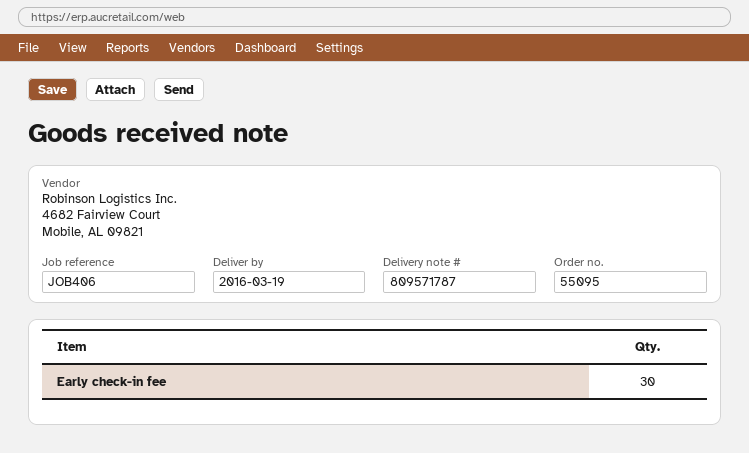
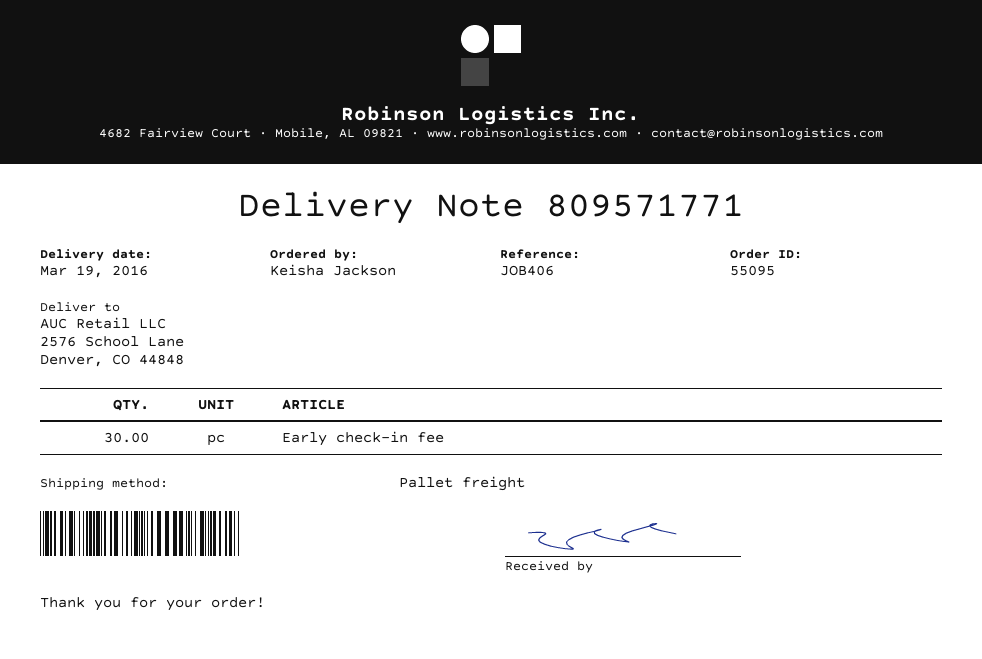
delivery note number: 809571787 -> 809571771

